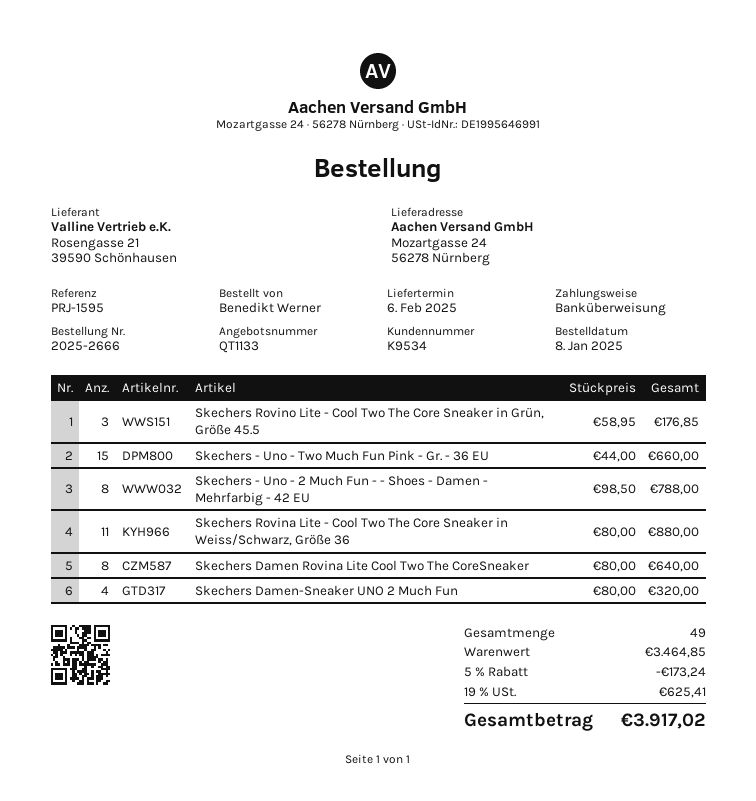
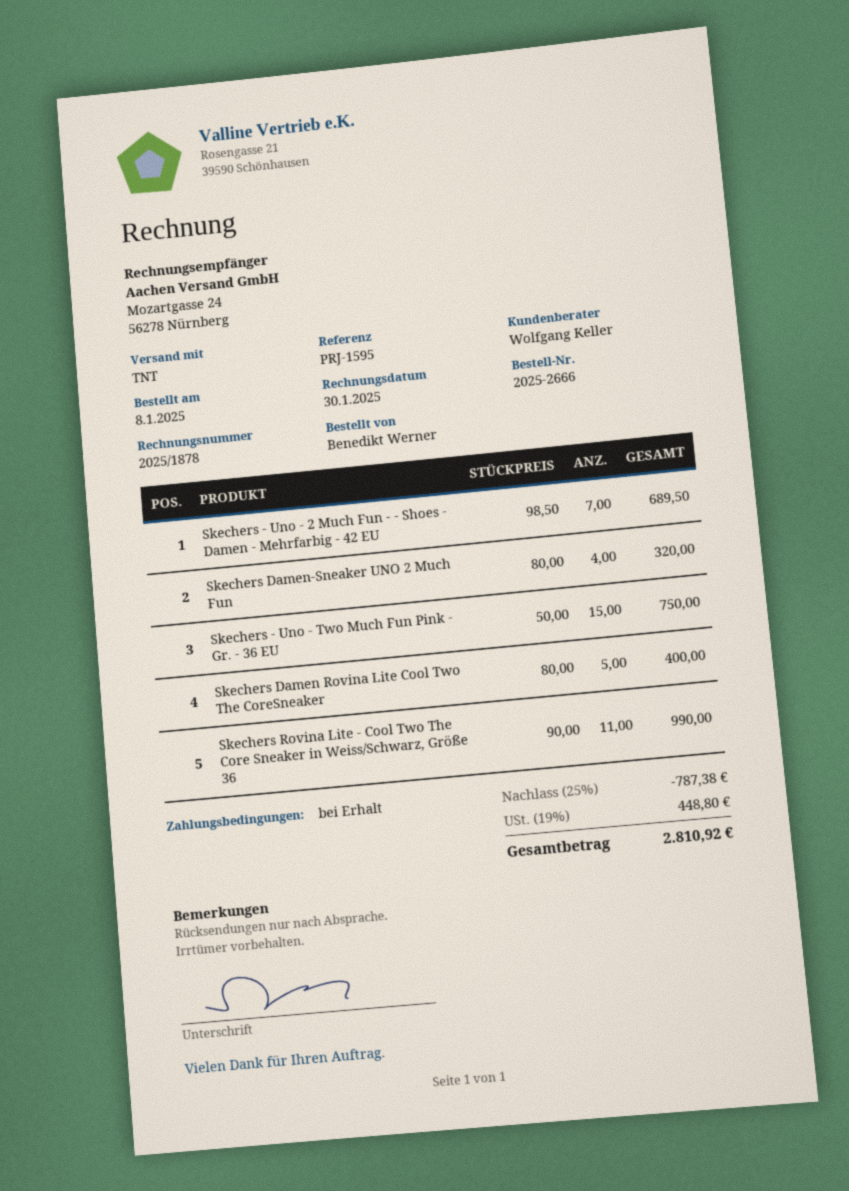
Skechers Rovino Lite - Cool Two The Core Sneaker in Grün, Größe 45.5: 3 x 58.95 = 176.85 -> none
Skechers - Uno - Two Much Fun Pink - Gr. - 36 EU: 15 x 44.00 = 660.00 -> 15 x 50.00 = 750.00
Skechers - Uno - 2 Much Fun - - Shoes - Damen - Mehrfarbig - 42 EU: 8 x 98.50 = 788.00 -> 7 x 98.50 = 689.50
Skechers Rovina Lite - Cool Two The Core Sneaker in Weiss/Schwarz, Größe 36: 11 x 80.00 = 880.00 -> 11 x 90.00 = 990.00
Skechers Damen Rovina Lite Cool Two The CoreSneaker: 8 x 80.00 = 640.00 -> 5 x 80.00 = 400.00
discount: 5% = 173.24 -> 25% = 787.38
tax: 19% = 625.41 -> 19% = 448.80
total: 3917.02 -> 2810.92

